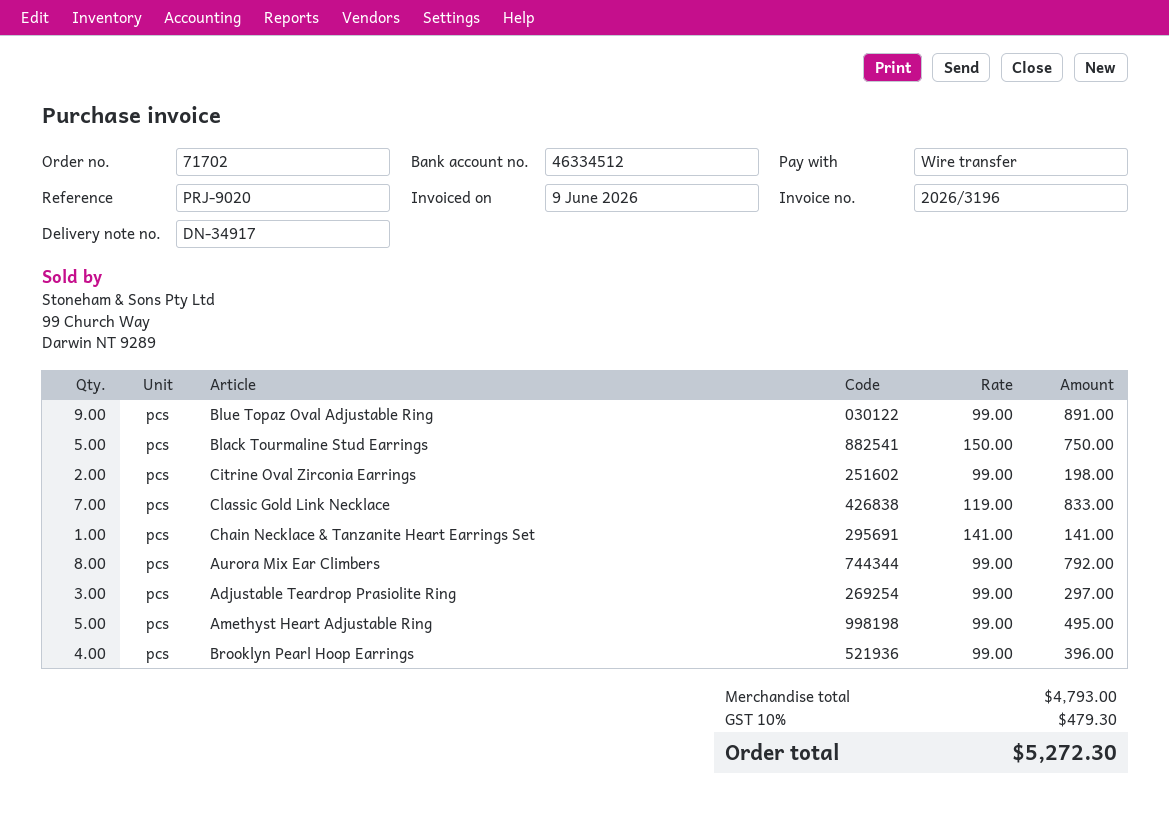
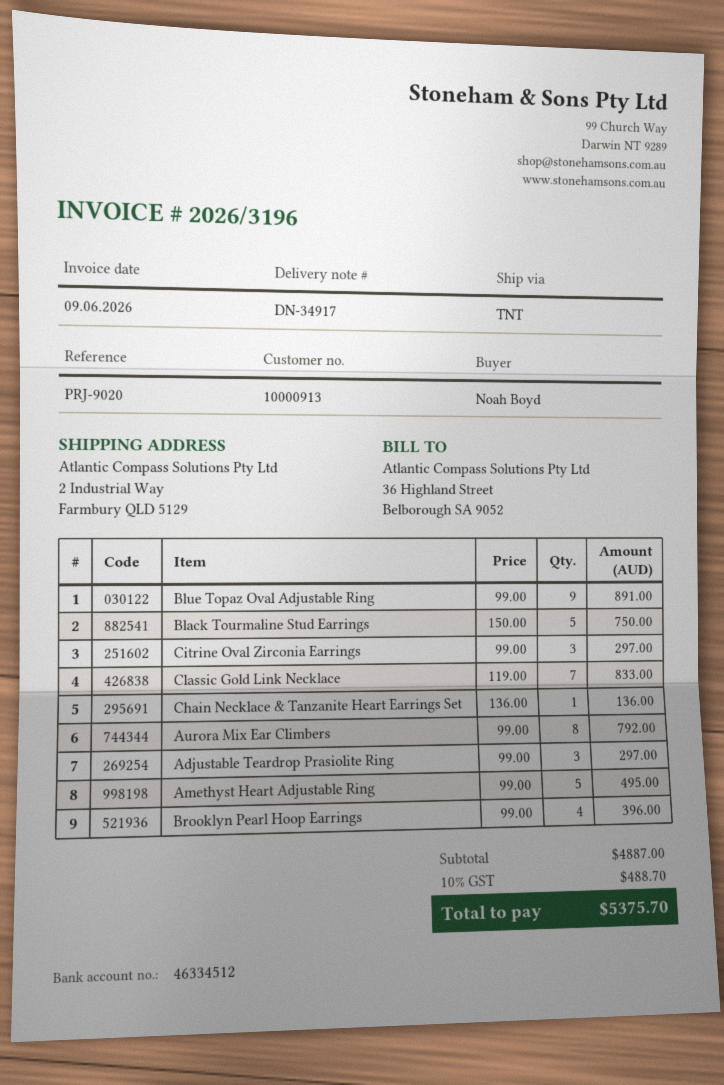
Citrine Oval Zirconia Earrings: 2 x 99.00 = 198.00 -> 3 x 99.00 = 297.00
Chain Necklace & Tanzanite Heart Earrings Set: 1 x 141.00 = 141.00 -> 1 x 136.00 = 136.00
subtotal: 4793.00 -> 4887.00
tax: 10% = 479.30 -> 10% = 488.70
total: 5272.30 -> 5375.70

